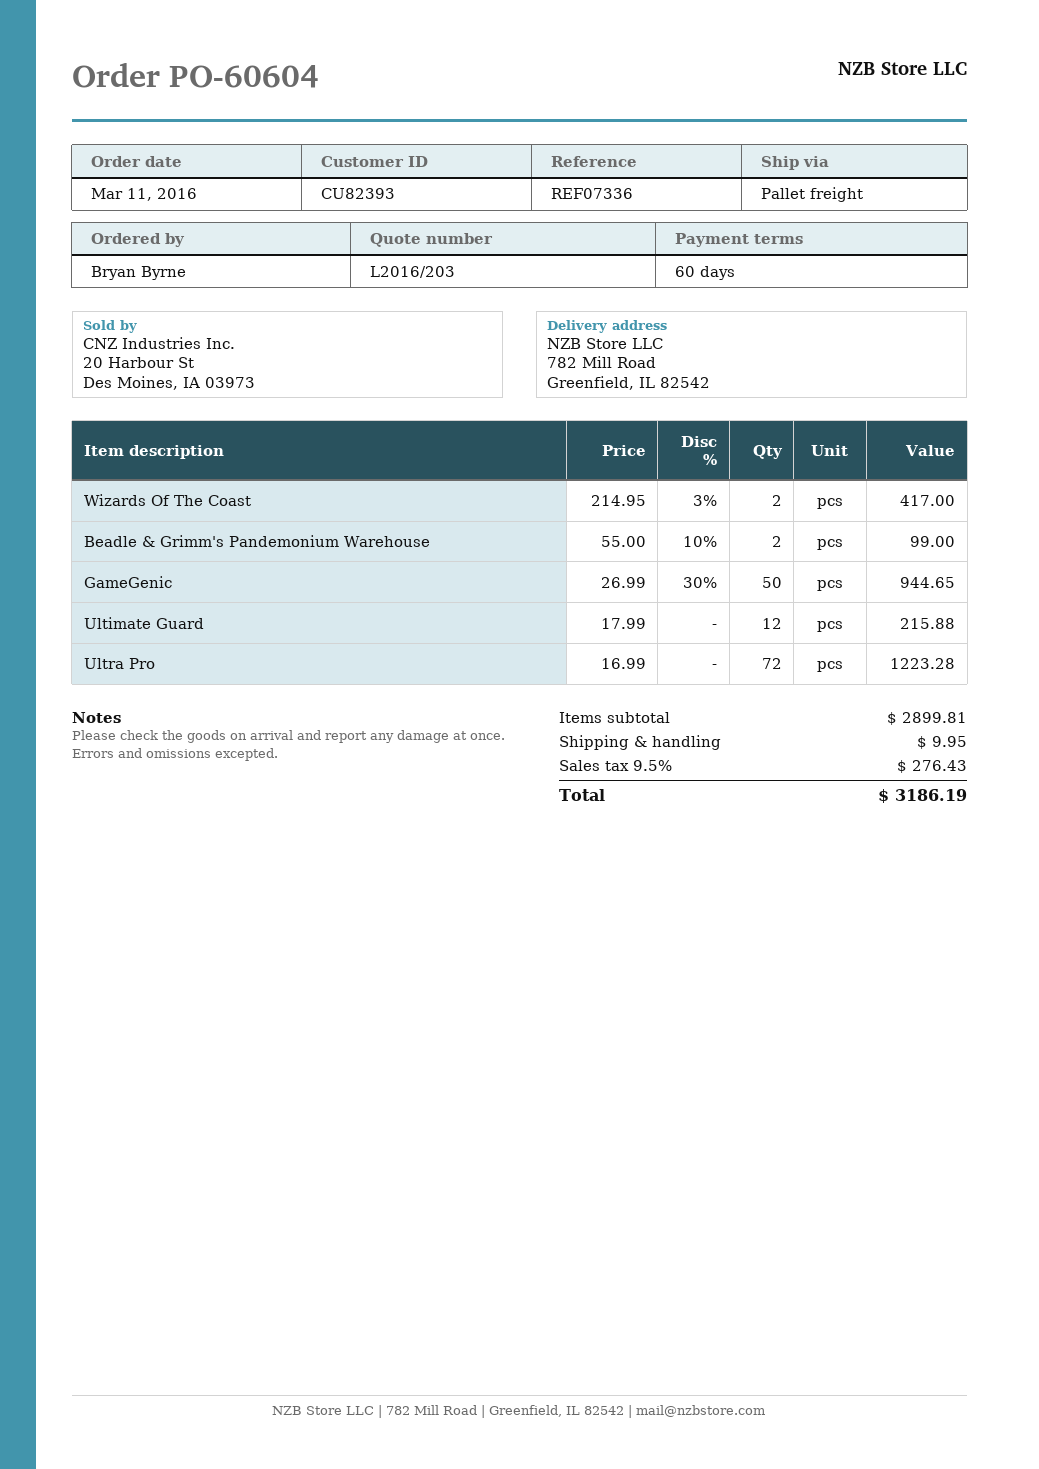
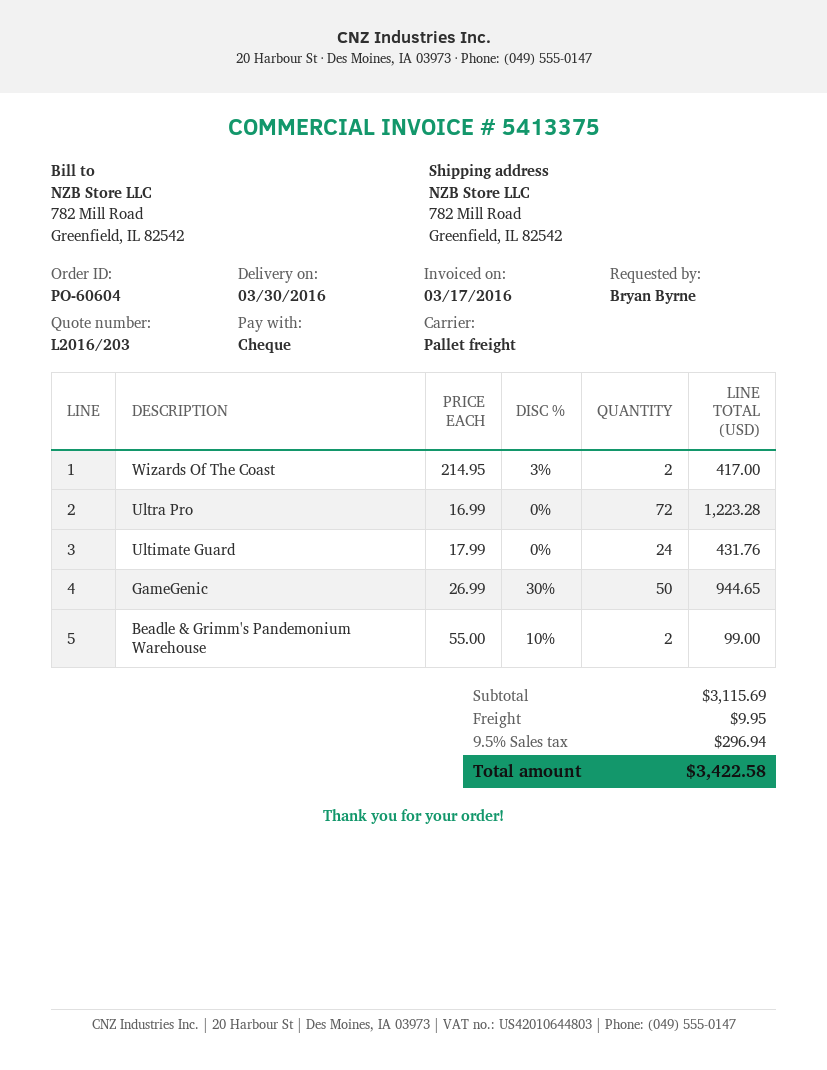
Ultimate Guard: 12 x 17.99 = 215.88 -> 24 x 17.99 = 431.76
subtotal: 2899.81 -> 3115.69
tax: 9.5% = 276.43 -> 9.5% = 296.94
total: 3186.19 -> 3422.58

